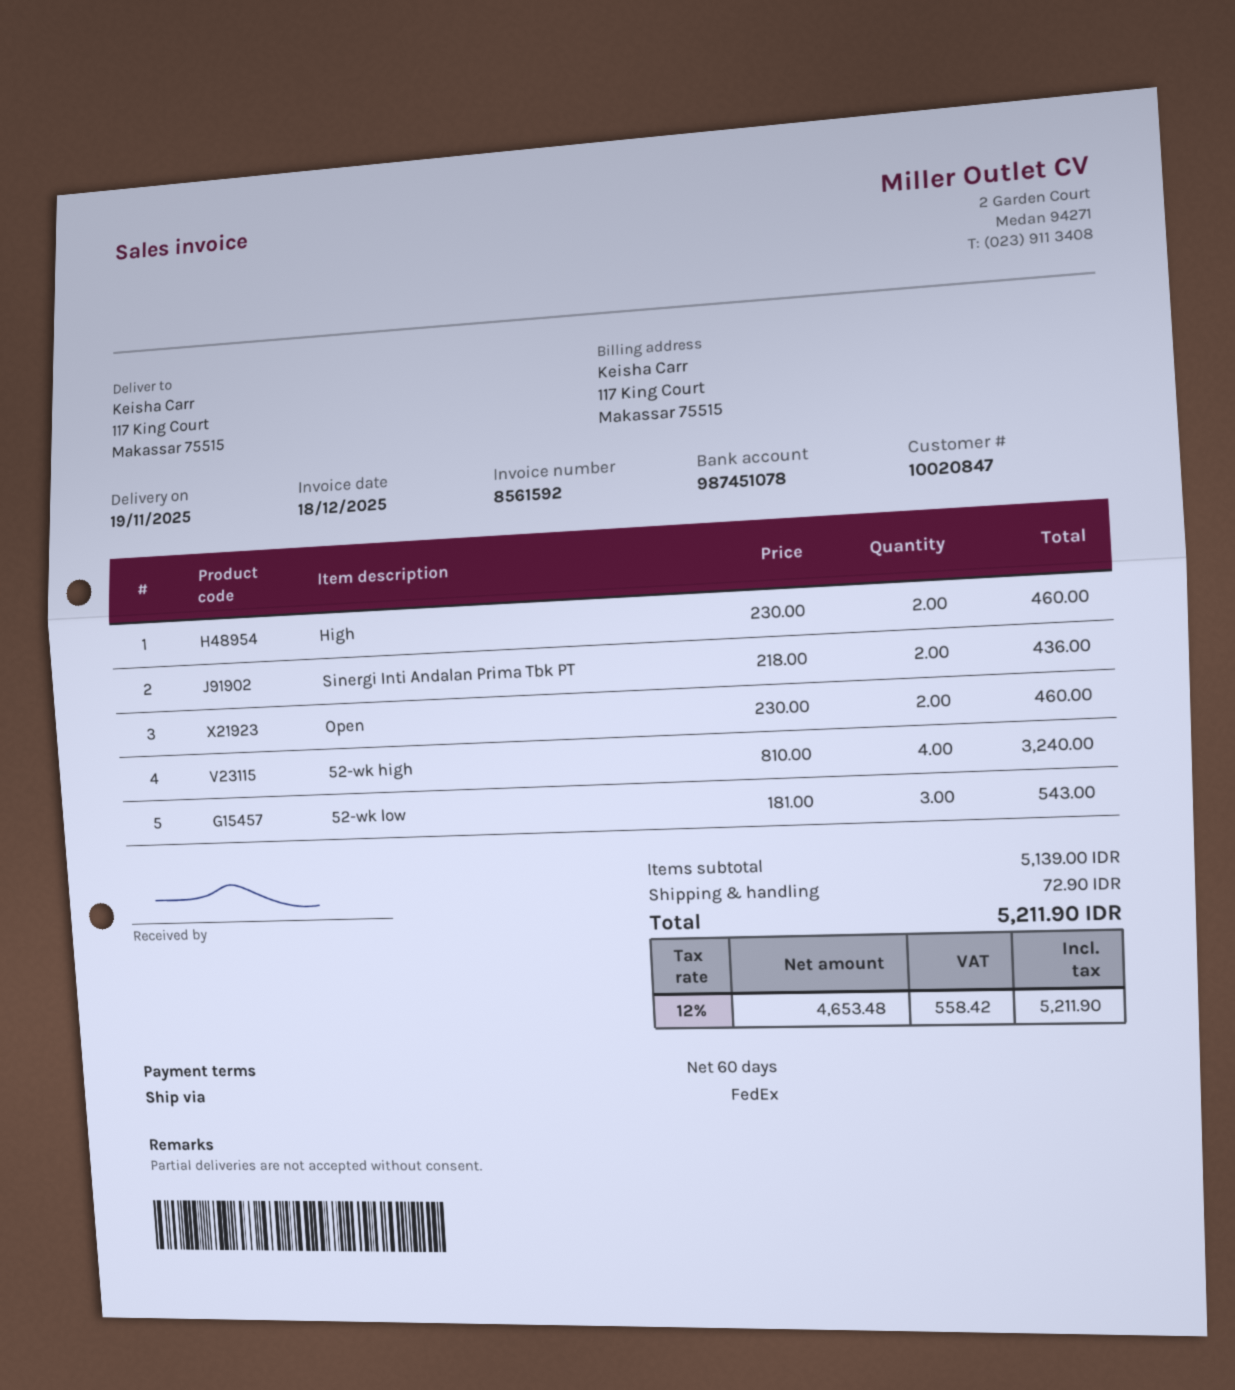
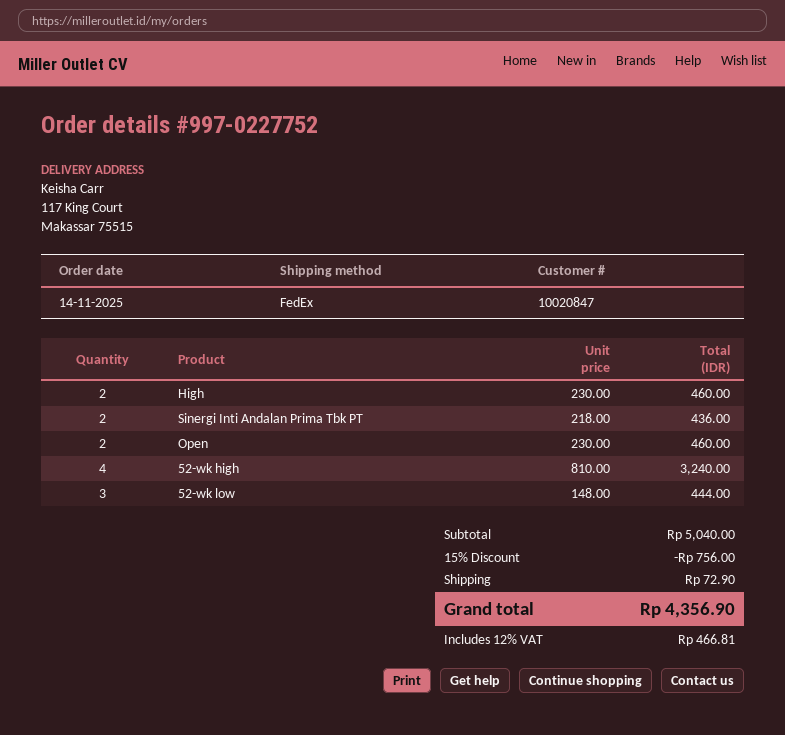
52-wk low: 3 x 181.00 = 543.00 -> 3 x 148.00 = 444.00
subtotal: 5139.00 -> 5040.00
discount: none -> 15% = 756.00
tax: 12% = 558.42 -> 12% = 466.81
total: 5211.90 -> 4356.90

